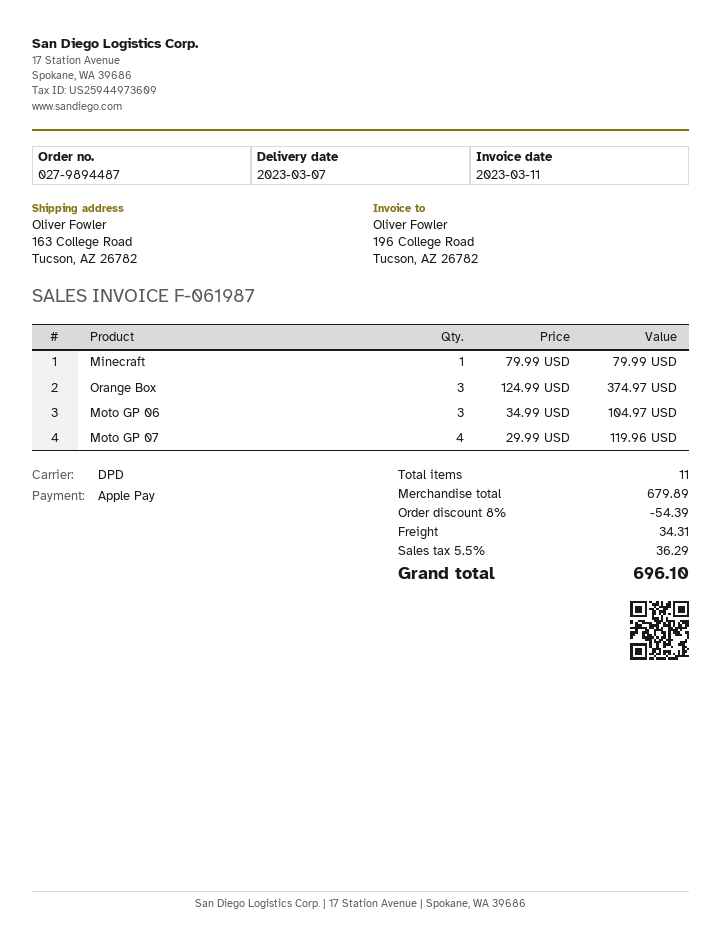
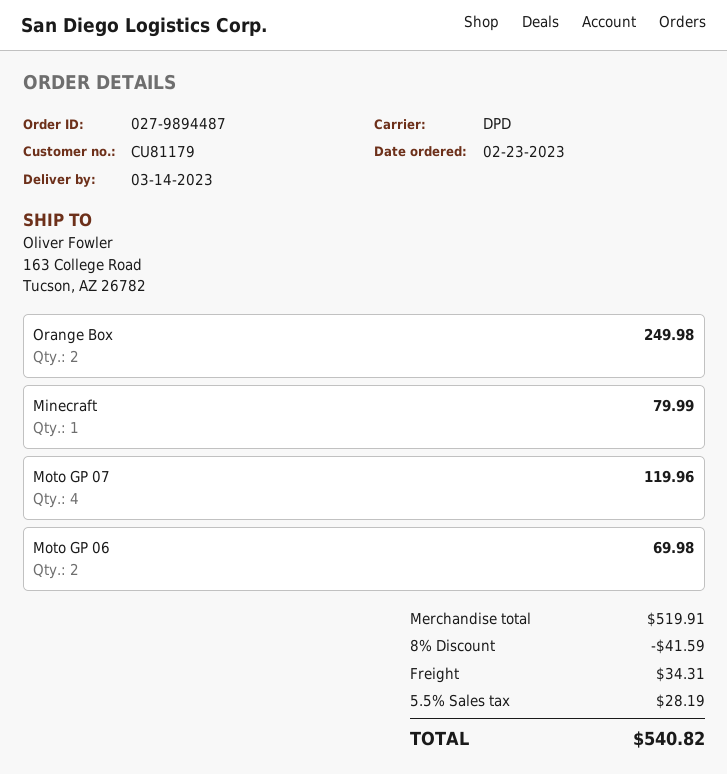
delivery date: 2023-03-07 -> 2023-03-14
Orange Box: 3 for 374.97 -> 2 for 249.98
Moto GP 06: 3 for 104.97 -> 2 for 69.98
subtotal: 679.89 -> 519.91
discount: 8% = 54.39 -> 8% = 41.59
tax: 5.5% = 36.29 -> 5.5% = 28.19
total: 696.10 -> 540.82

